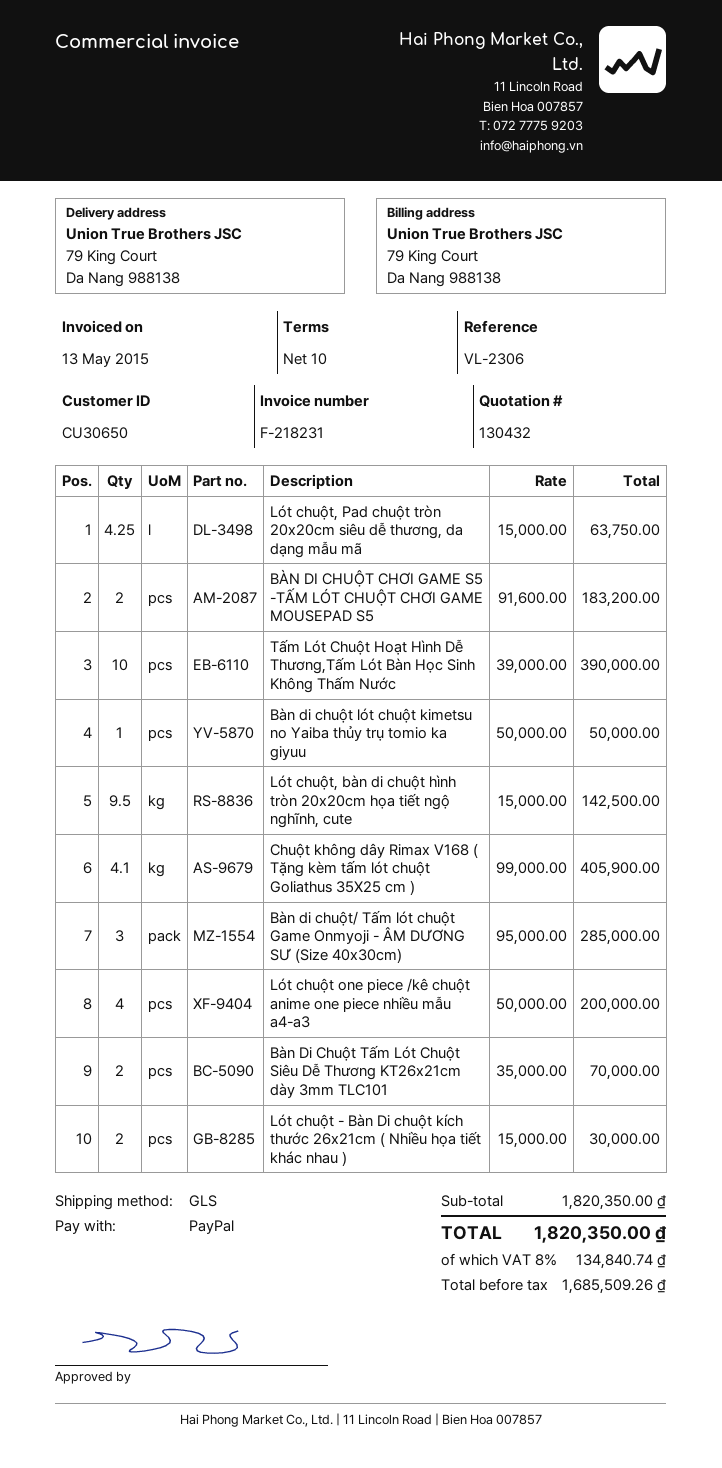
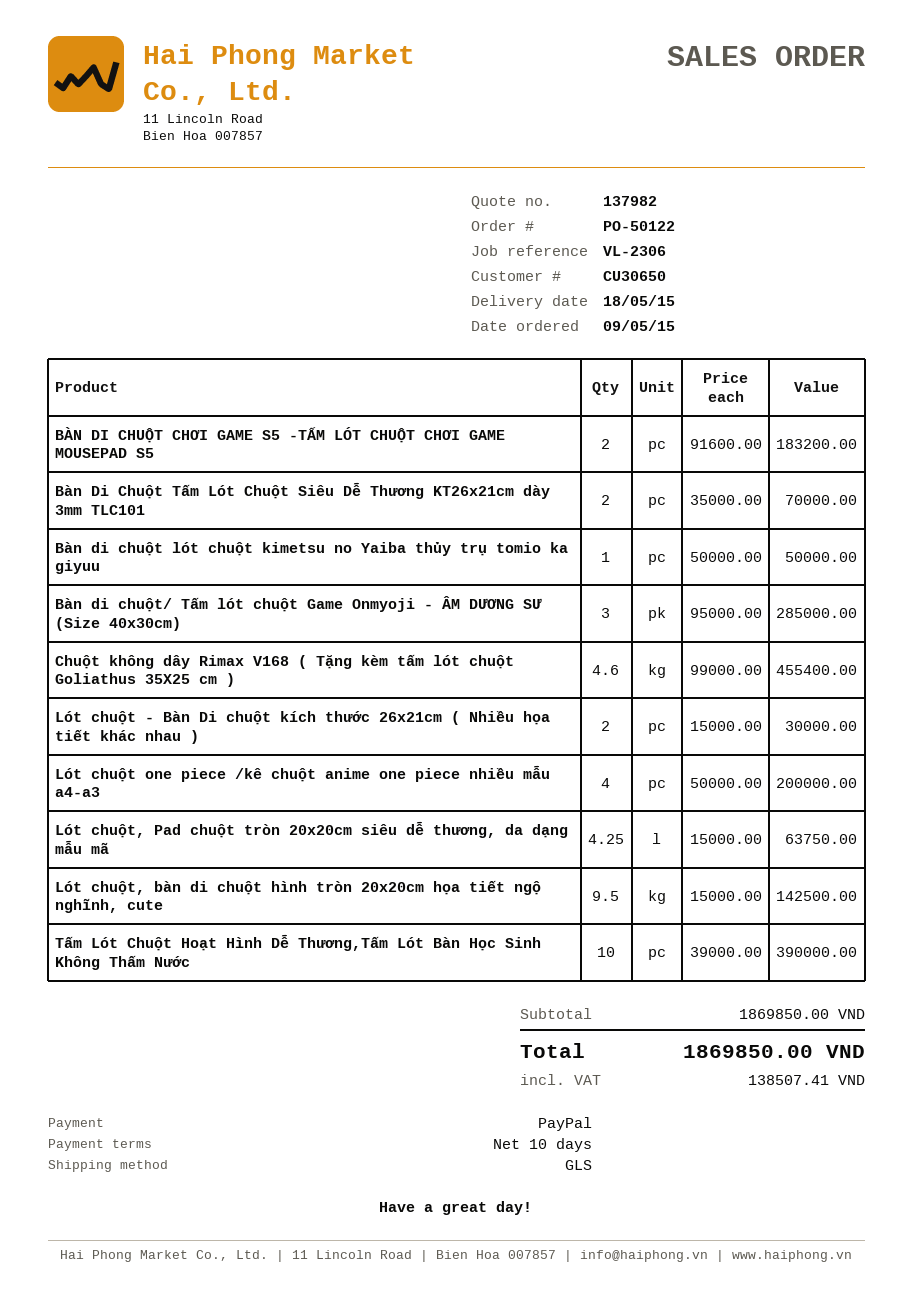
quote number: 130432 -> 137982
Chuột không dây Rimax V168 ( Tặng kèm tấm lót chuột Goliathus 35X25 cm ): 4.1 x 99000.00 = 405900.00 -> 4.6 x 99000.00 = 455400.00
subtotal: 1820350.00 -> 1869850.00
tax: 134840.74 -> 138507.41
total: 1820350.00 -> 1869850.00

